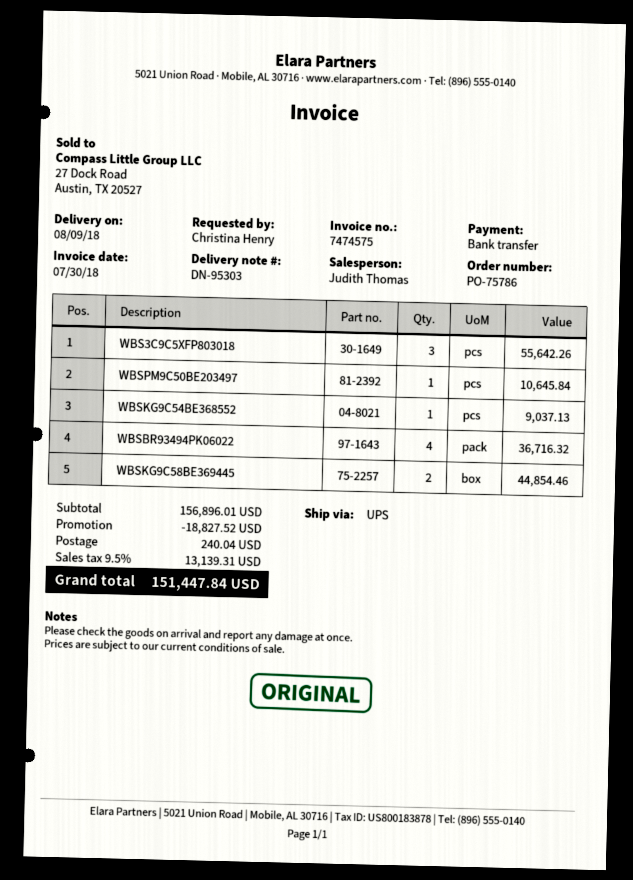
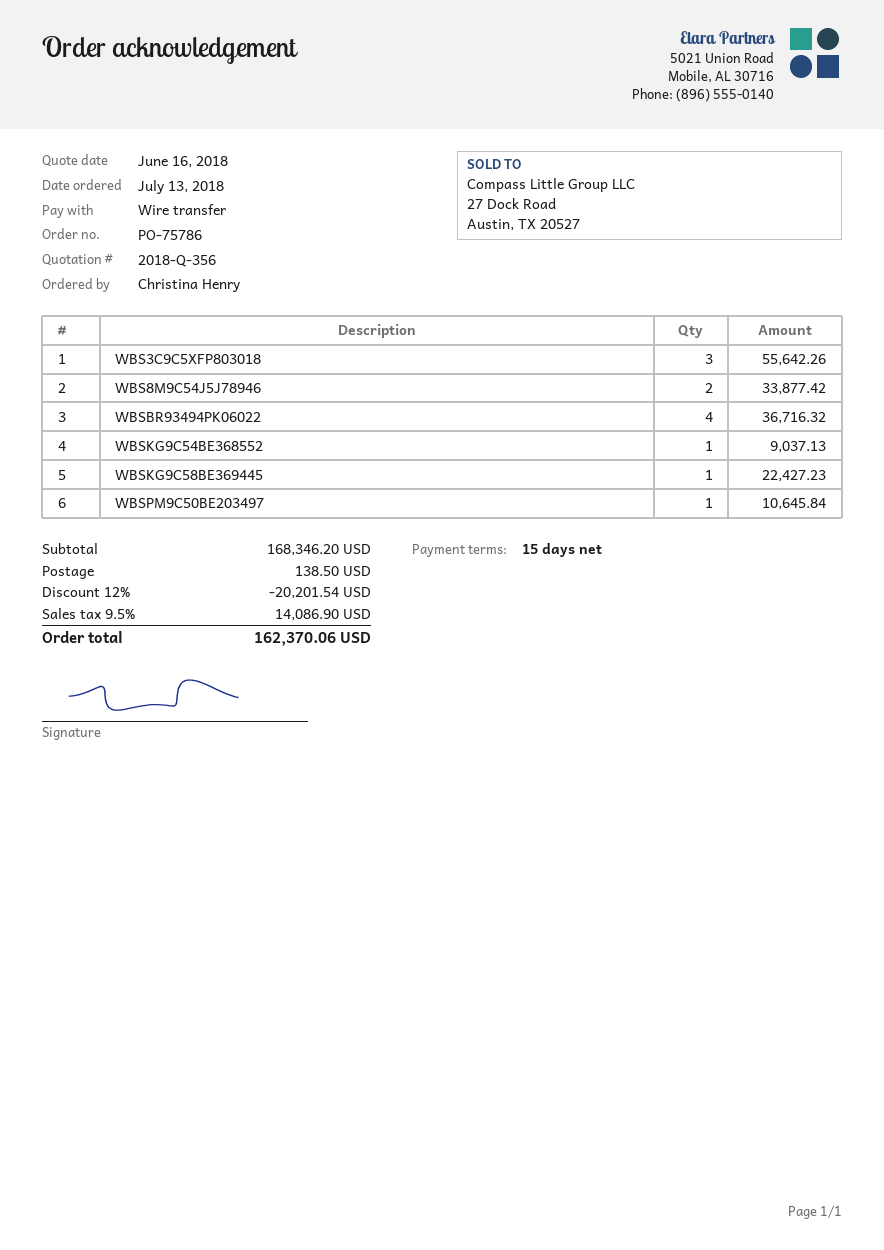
WBSKG9C58BE369445: 2 for 44854.46 -> 1 for 22427.23
WBS8M9C54J5J78946: none -> 2 for 33877.42
subtotal: 156896.01 -> 168346.20
discount: 18827.52 -> 20201.54
shipping: 240.04 -> 138.50
tax: 9.5% = 13139.31 -> 9.5% = 14086.90
total: 151447.84 -> 162370.06

